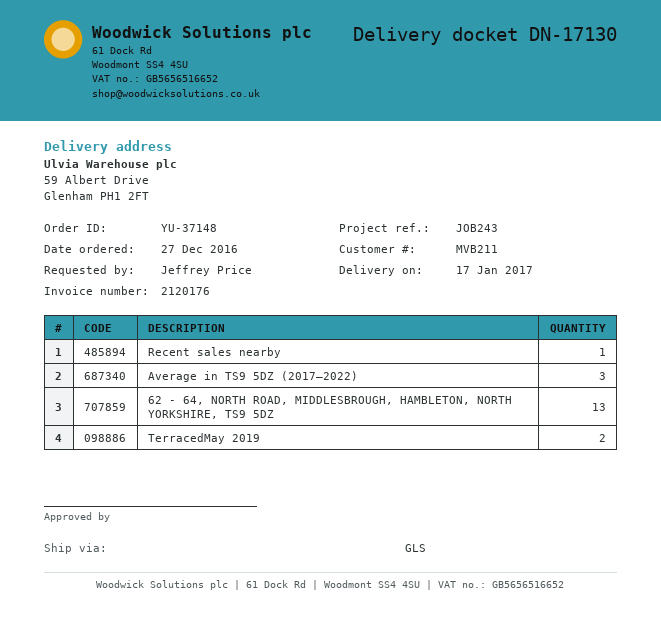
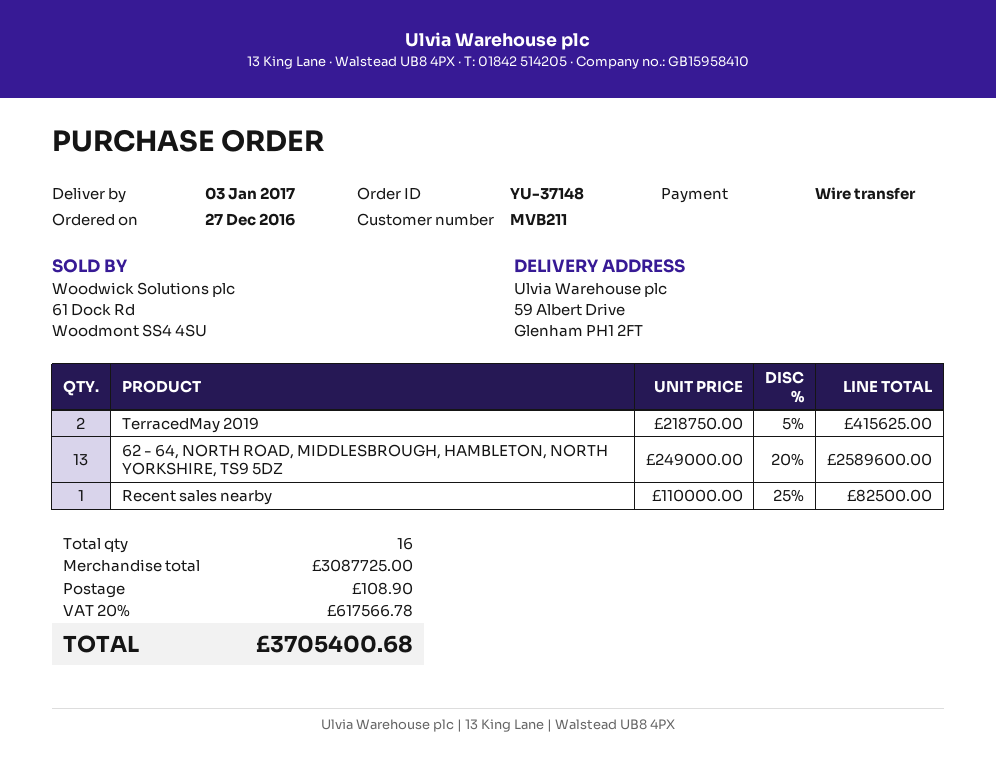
delivery date: 2017-01-17 -> 2017-01-03
Average in TS9 5DZ (2017–2022): 3 -> none

